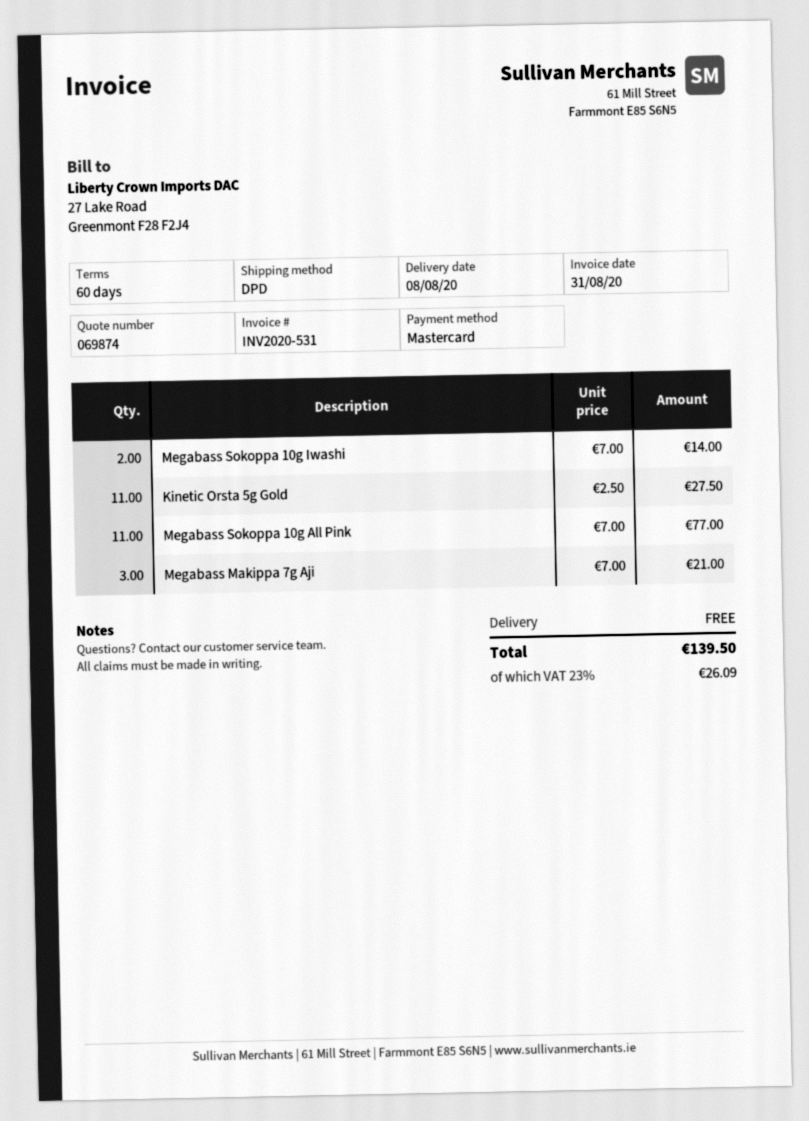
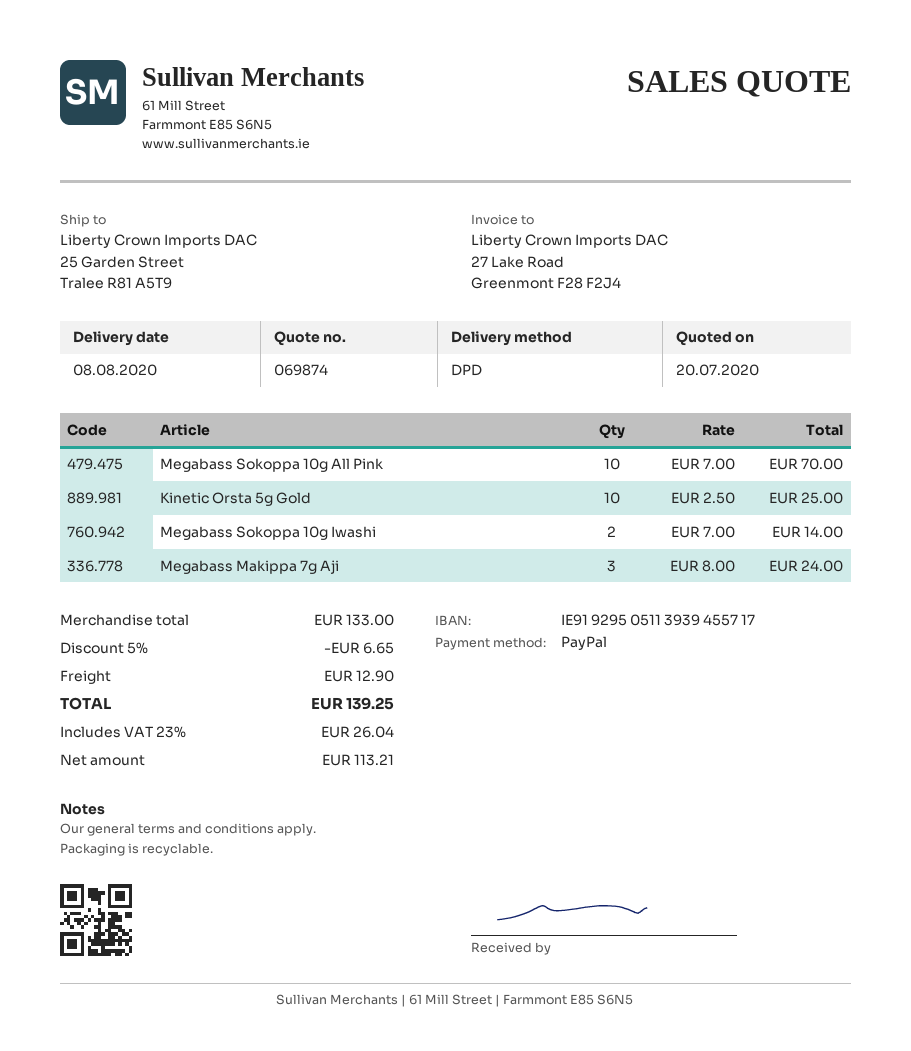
payment method: Mastercard -> PayPal
Kinetic Orsta 5g Gold: 11 x 2.50 = 27.50 -> 10 x 2.50 = 25.00
Megabass Sokoppa 10g All Pink: 11 x 7.00 = 77.00 -> 10 x 7.00 = 70.00
Megabass Makippa 7g Aji: 3 x 7.00 = 21.00 -> 3 x 8.00 = 24.00
discount: none -> 5% = 6.65
shipping: 0.00 -> 12.90
tax: 23% = 26.09 -> 23% = 26.04
total: 139.50 -> 139.25

